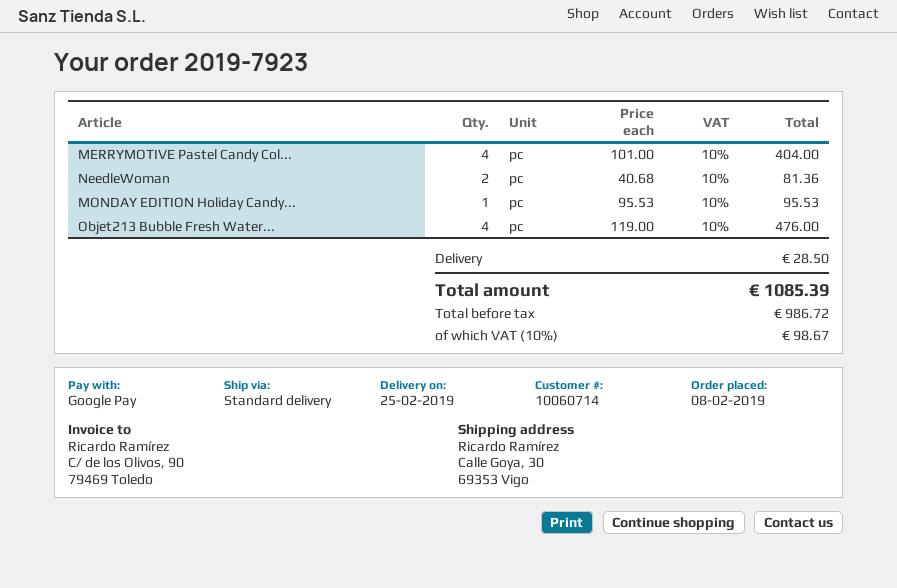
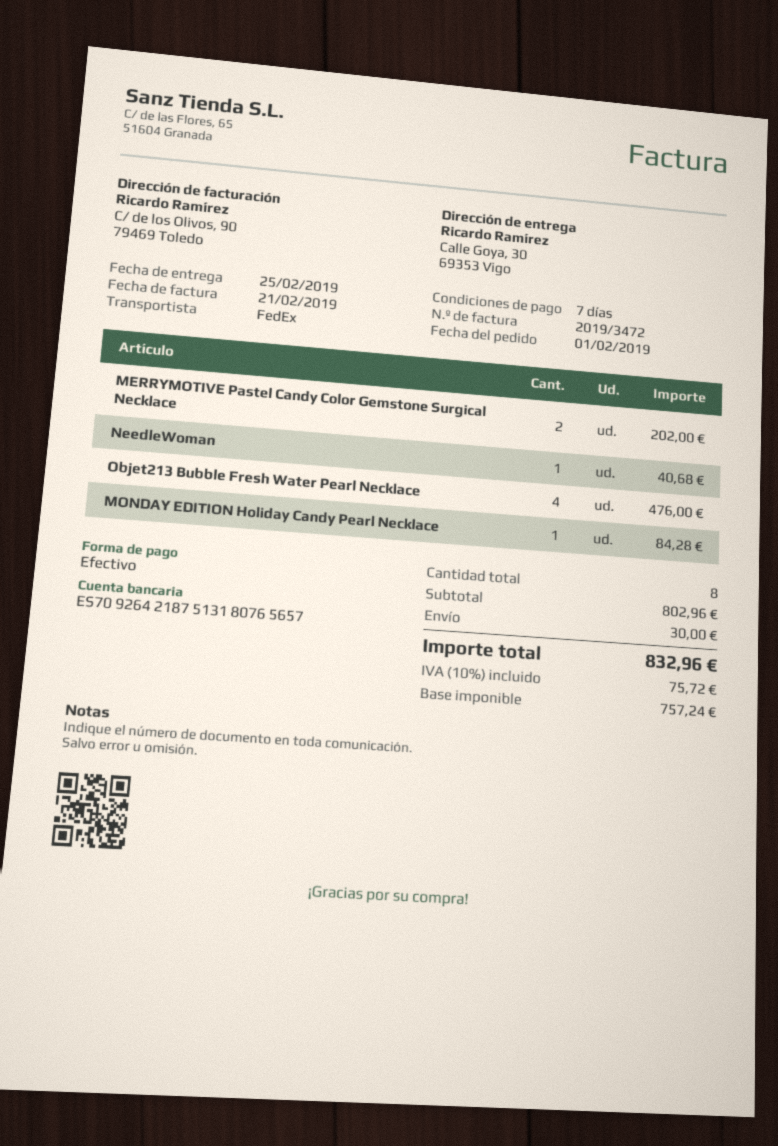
order date: 2019-02-08 -> 2019-02-01
payment method: Google Pay -> cash
shipping method: standard -> FedEx
MERRYMOTIVE Pastel Candy Col...: 4 for 404.00 -> 2 for 202.00
NeedleWoman: 2 for 81.36 -> 1 for 40.68
MONDAY EDITION Holiday Candy...: 1 for 95.53 -> 1 for 84.28
shipping: 28.50 -> 30.00
net: 986.72 -> 757.24
tax: 10% = 98.67 -> 10% = 75.72
total: 1085.39 -> 832.96

